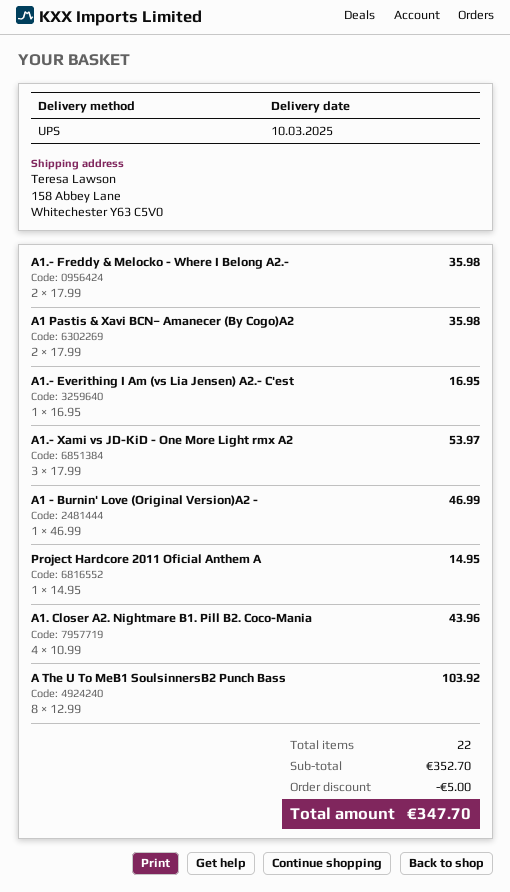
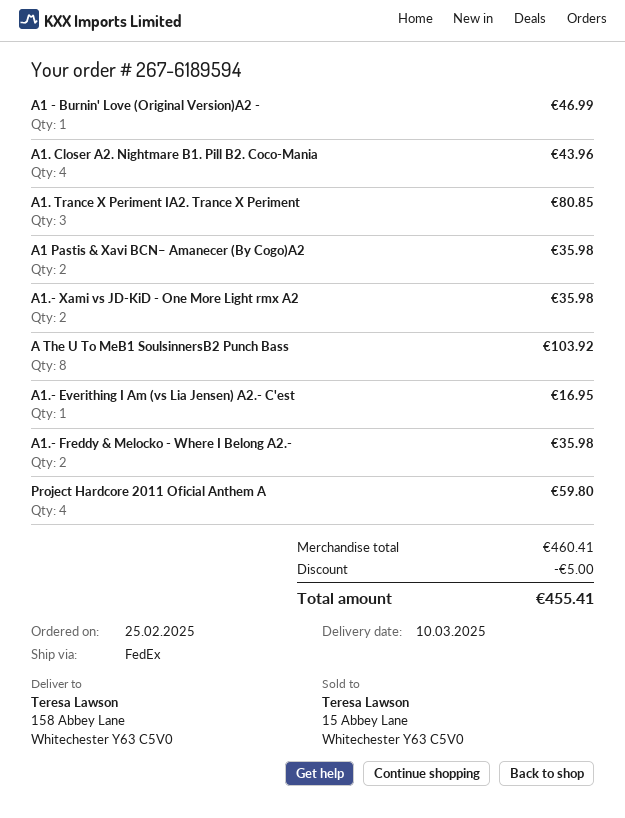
shipping method: UPS -> FedEx
A1.- Xami vs JD-KiD - One More Light rmx A2: 3 for 53.97 -> 2 for 35.98
Project Hardcore 2011 Oficial Anthem A: 1 for 14.95 -> 4 for 59.80
A1. Trance X Periment IA2. Trance X Periment: none -> 3 for 80.85
subtotal: 352.70 -> 460.41
total: 347.70 -> 455.41

